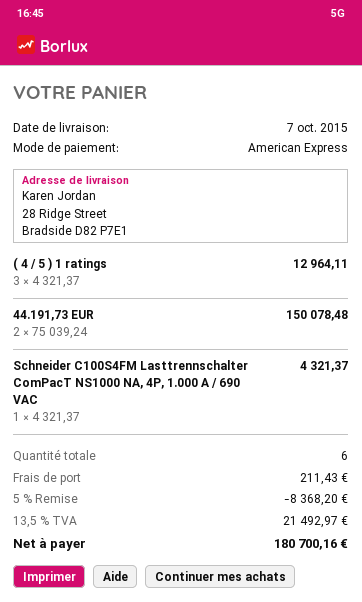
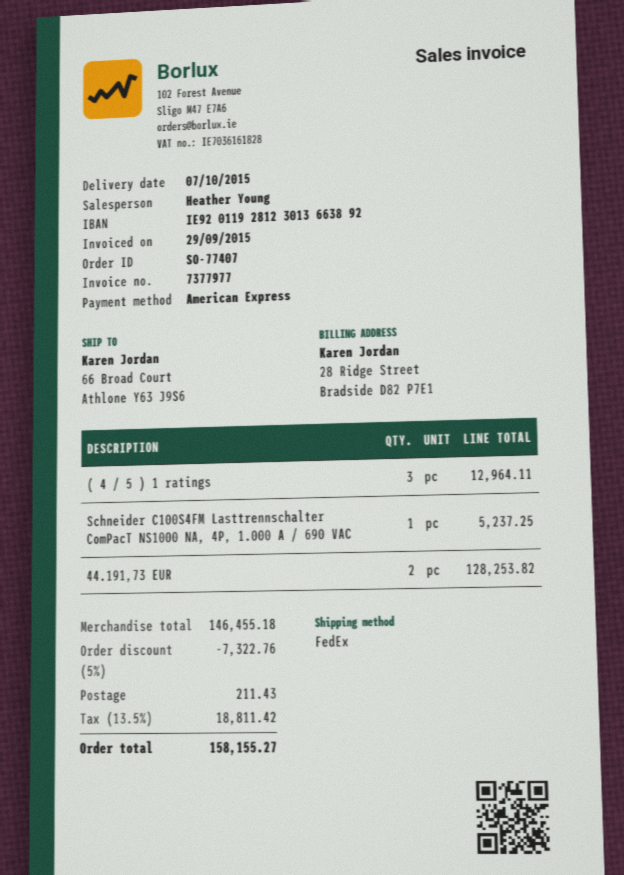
ship to: 28 Ridge Street, Bradside D82 P7E1 -> 66 Broad Court, Athlone Y63 J9S6
44.191,73 EUR: 2 for 150078.48 -> 2 for 128253.82
Schneider C100S4FM Lasttrennschalter ComPacT NS1000 NA, 4P, 1.000 A / 690 VAC: 1 for 4321.37 -> 1 for 5237.25
discount: 5% = 8368.20 -> 5% = 7322.76
tax: 13.5% = 21492.97 -> 13.5% = 18811.42
total: 180700.16 -> 158155.27

